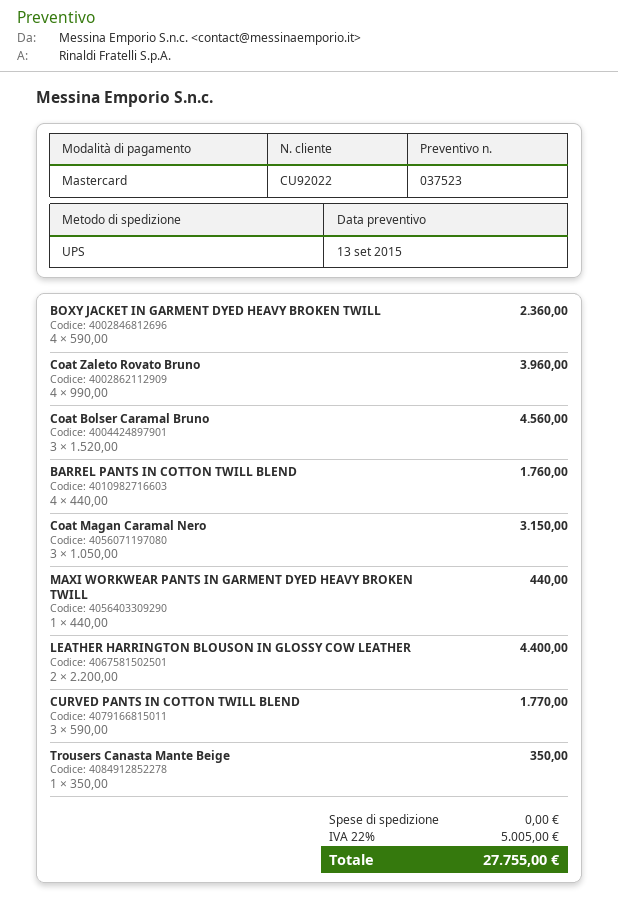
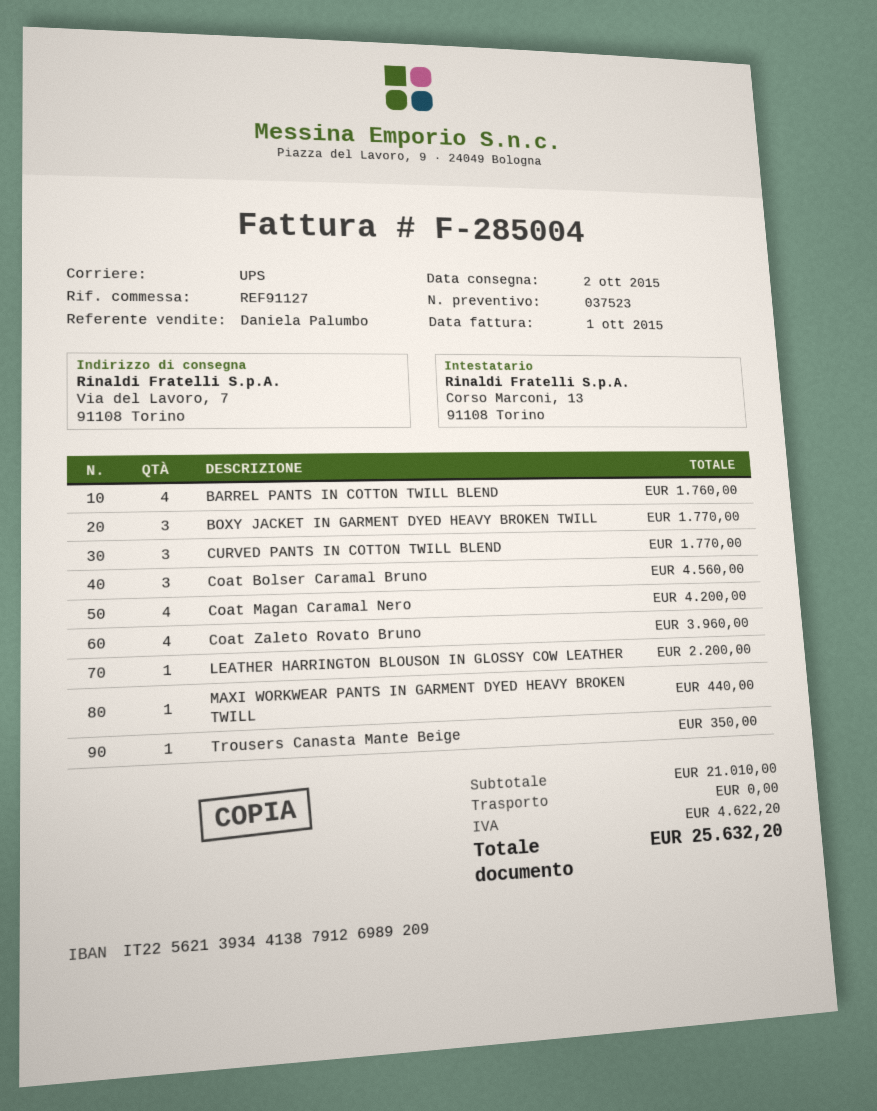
BOXY JACKET IN GARMENT DYED HEAVY BROKEN TWILL: 4 for 2360.00 -> 3 for 1770.00
Coat Magan Caramal Nero: 3 for 3150.00 -> 4 for 4200.00
LEATHER HARRINGTON BLOUSON IN GLOSSY COW LEATHER: 2 for 4400.00 -> 1 for 2200.00
tax: 5005.00 -> 4622.20
total: 27755.00 -> 25632.20

